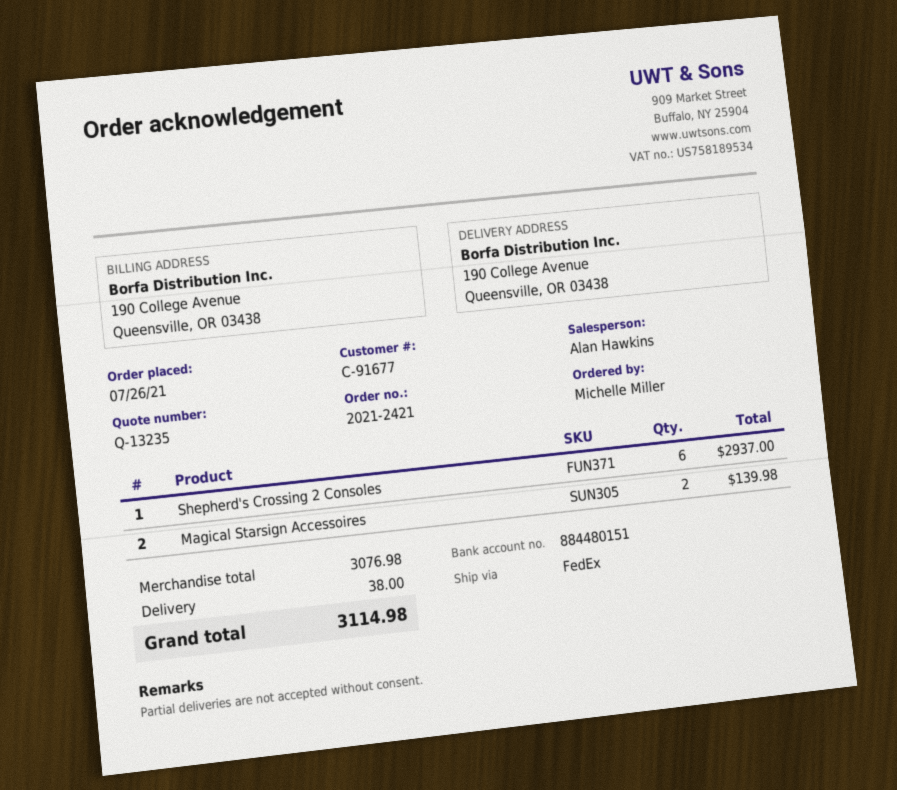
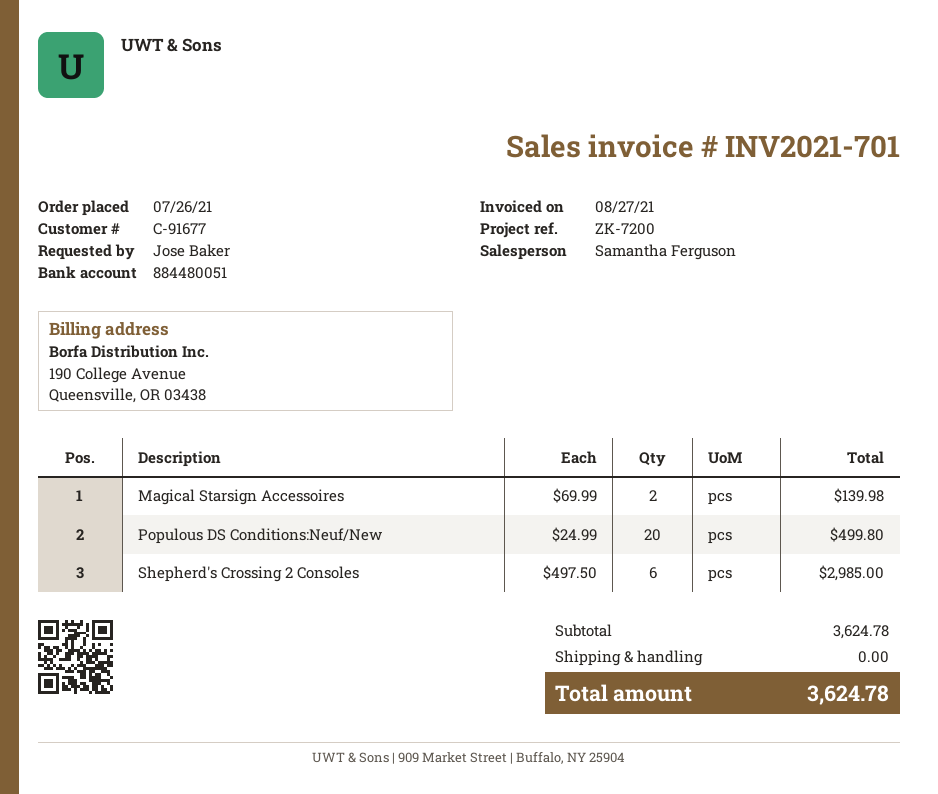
ordered by: Michelle Miller -> Jose Baker
sales rep: Alan Hawkins -> Samantha Ferguson
bank account: 884480151 -> 884480051
Shepherd's Crossing 2 Consoles: 6 for 2937.00 -> 6 for 2985.00
Populous DS Conditions:Neuf/New: none -> 20 for 499.80
subtotal: 3076.98 -> 3624.78
shipping: 38.00 -> 0.00
total: 3114.98 -> 3624.78

